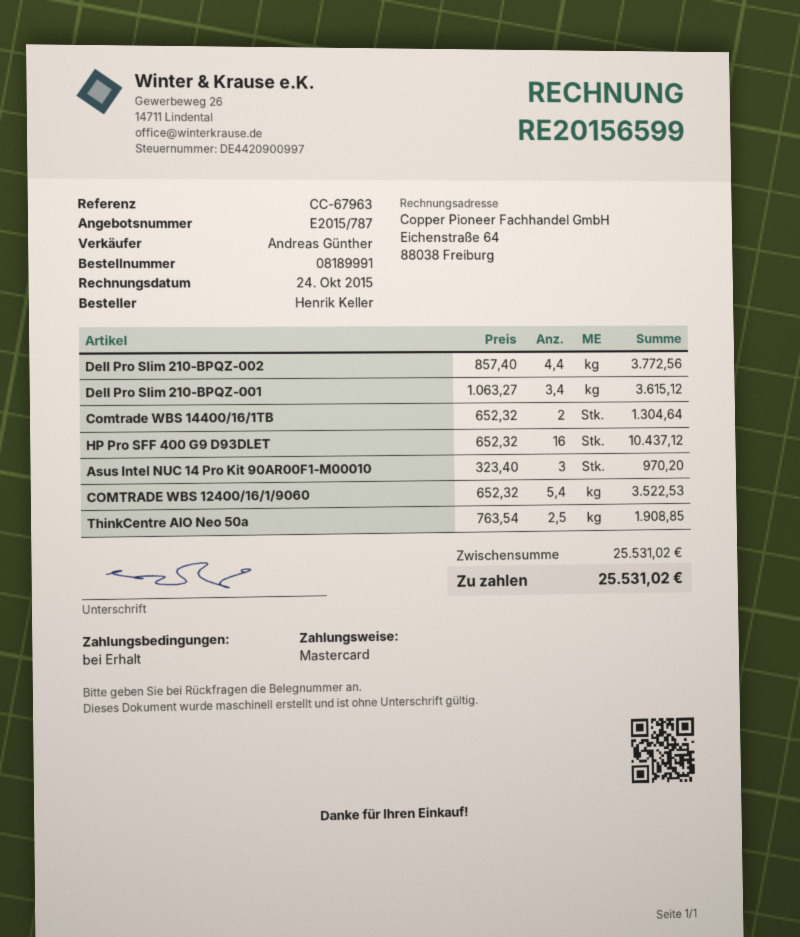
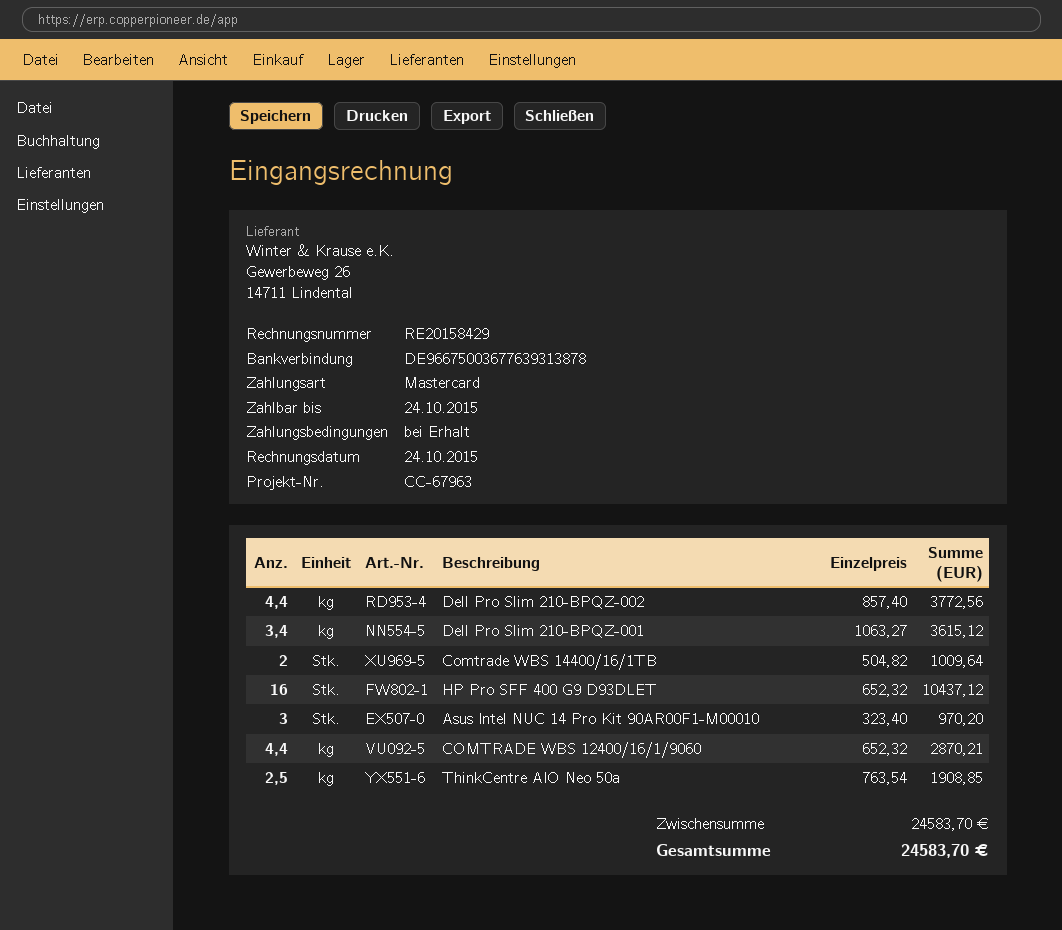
invoice number: RE20156599 -> RE20158429
Comtrade WBS 14400/16/1TB: 2 x 652.32 = 1304.64 -> 2 x 504.82 = 1009.64
COMTRADE WBS 12400/16/1/9060: 5.4 x 652.32 = 3522.53 -> 4.4 x 652.32 = 2870.21
subtotal: 25531.02 -> 24583.70
total: 25531.02 -> 24583.70

